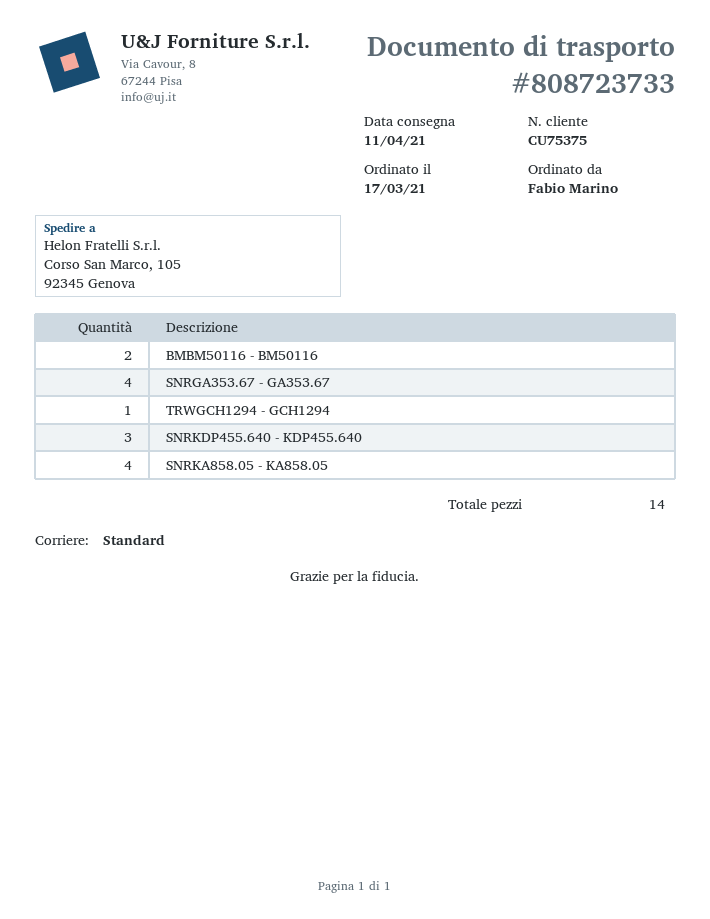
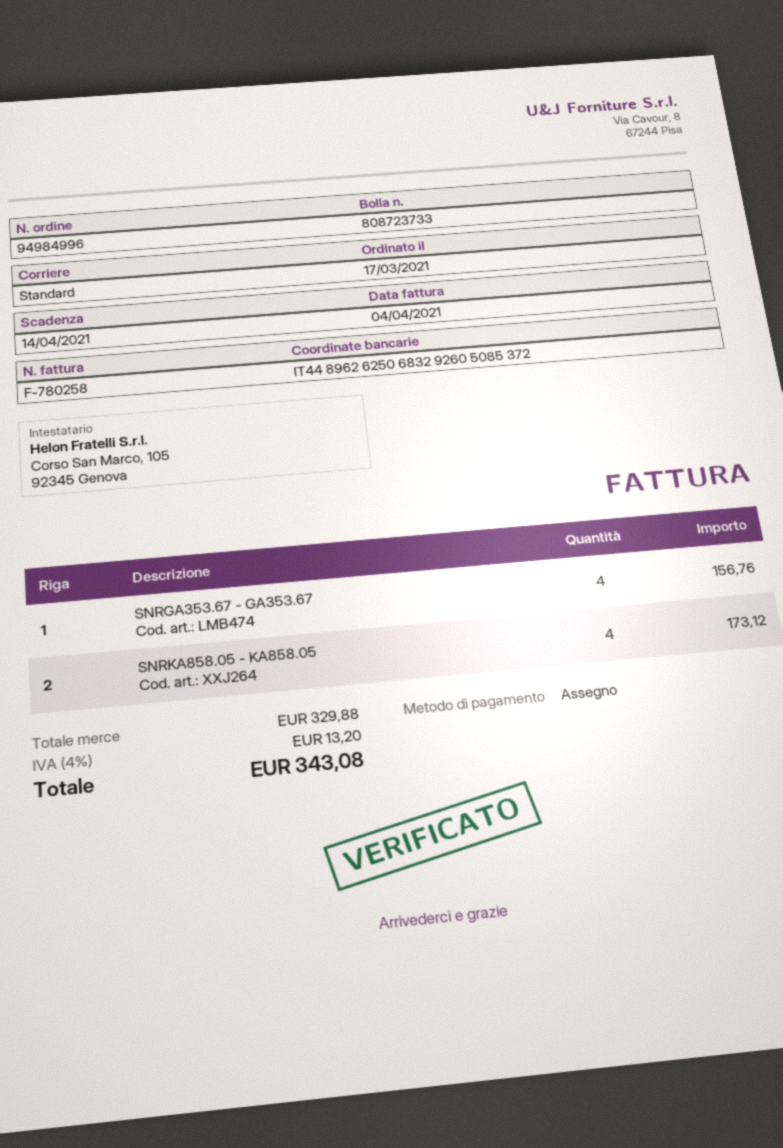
BMBM50116 - BM50116: 2 -> none
TRWGCH1294 - GCH1294: 1 -> none
SNRKDP455.640 - KDP455.640: 3 -> none

